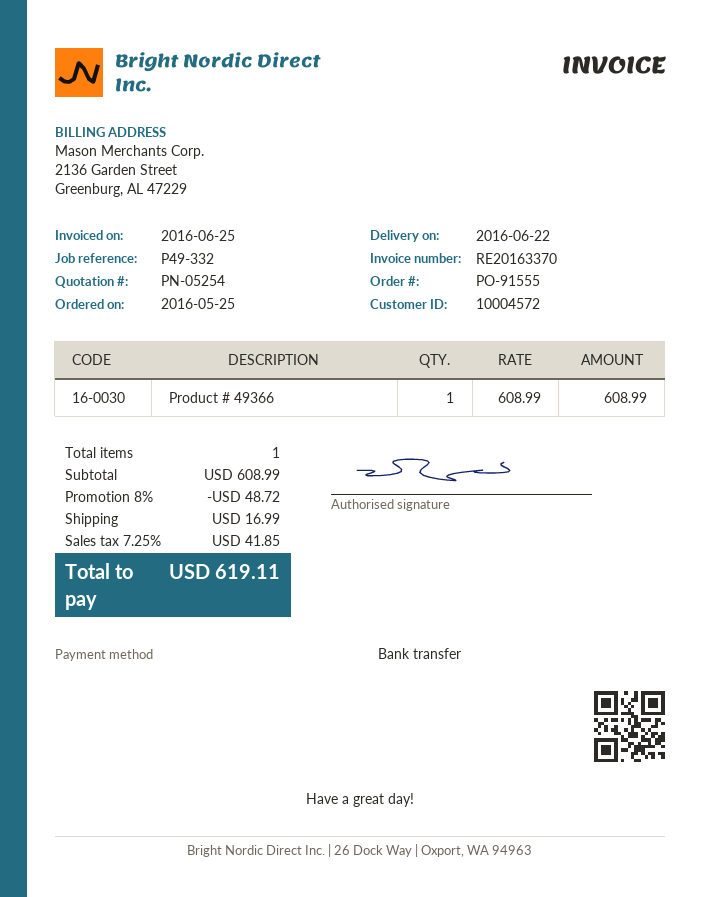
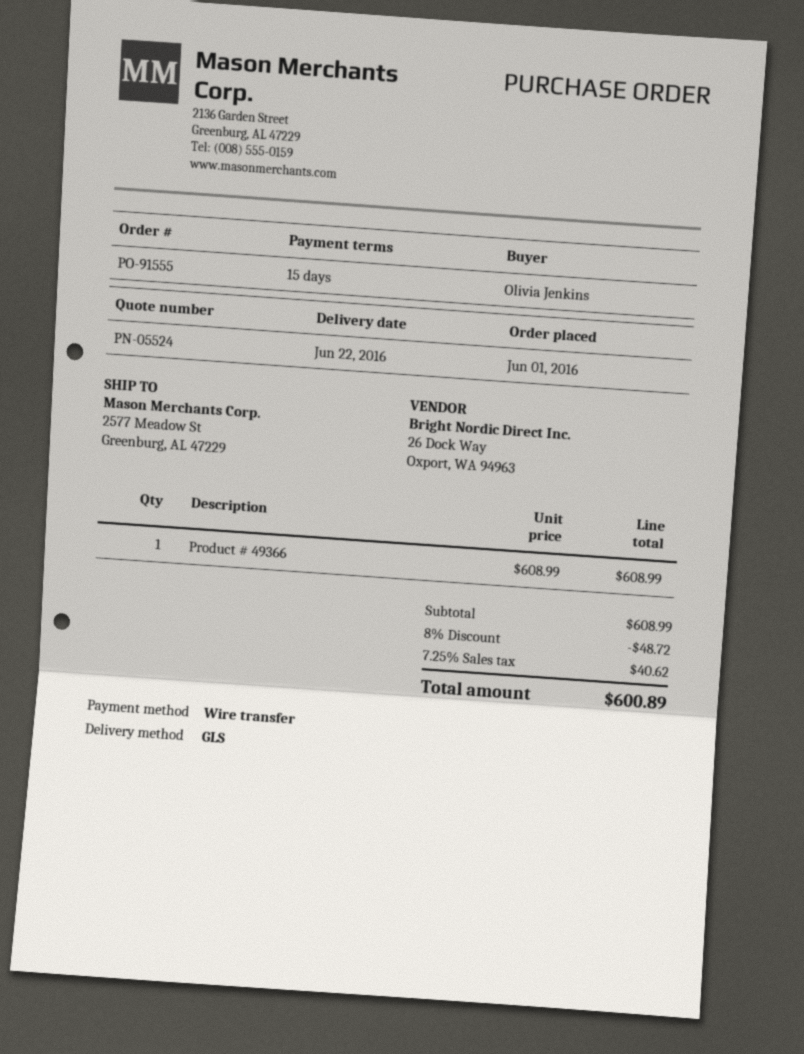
quote number: PN-05254 -> PN-05524
order date: 2016-05-25 -> 2016-06-01
shipping: 16.99 -> none
tax: 7.25% = 41.85 -> 7.25% = 40.62
total: 619.11 -> 600.89

